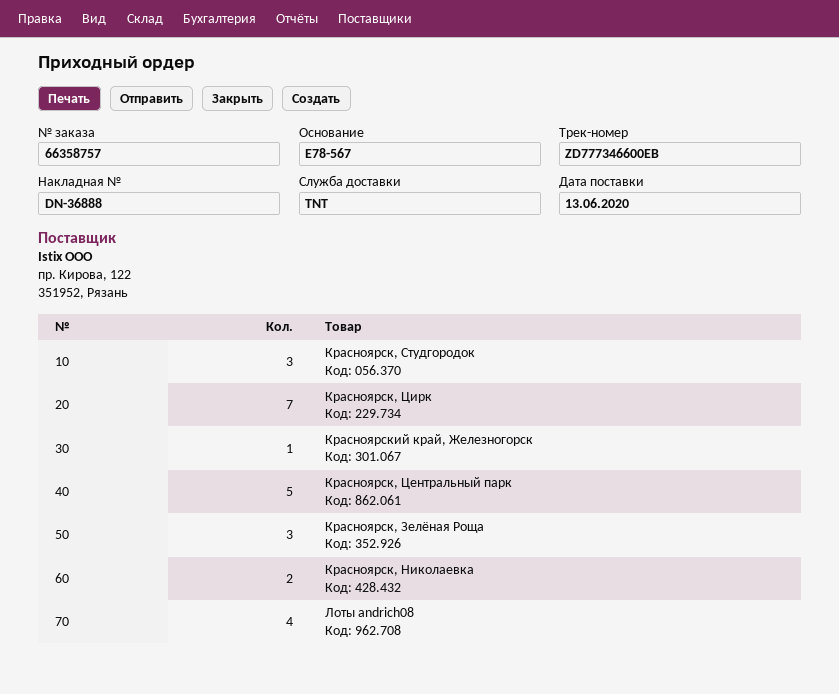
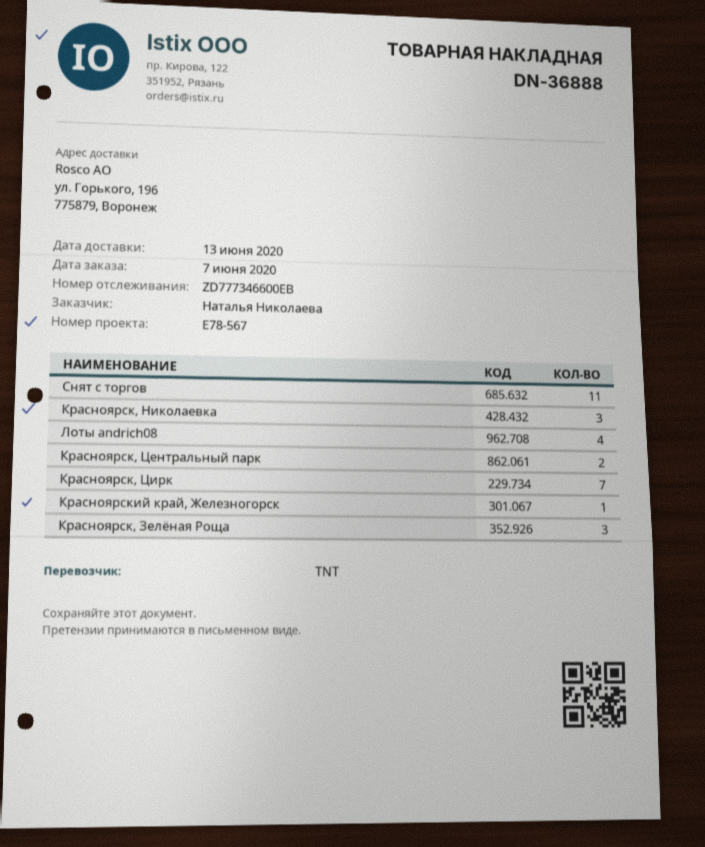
Красноярск, Студгородок: 3 -> none
Красноярск, Центральный парк: 5 -> 2
Красноярск, Николаевка: 2 -> 3
Снят с торгов: none -> 11

